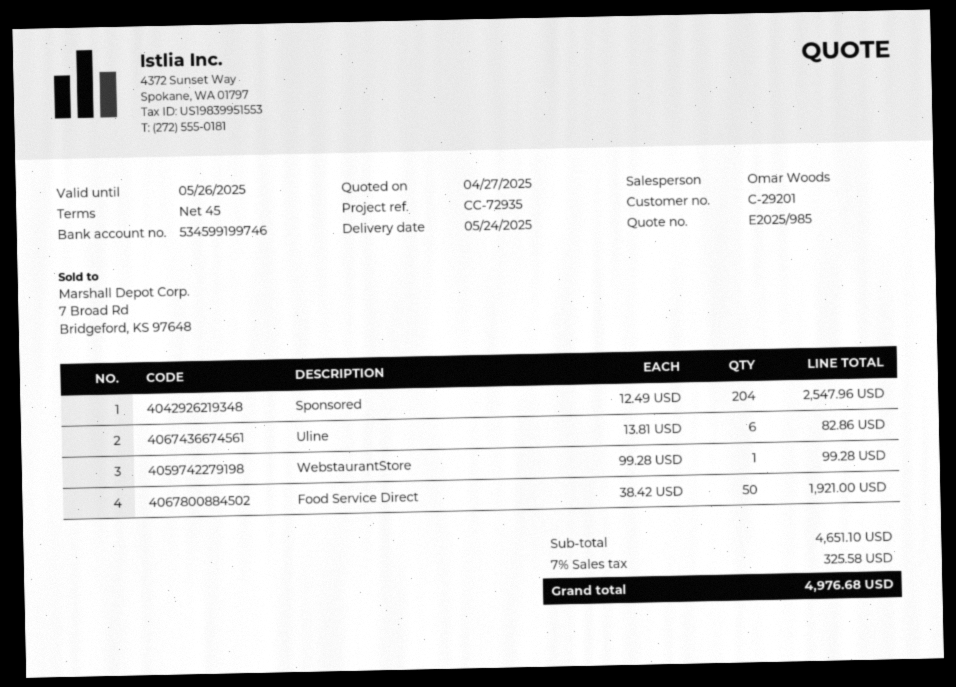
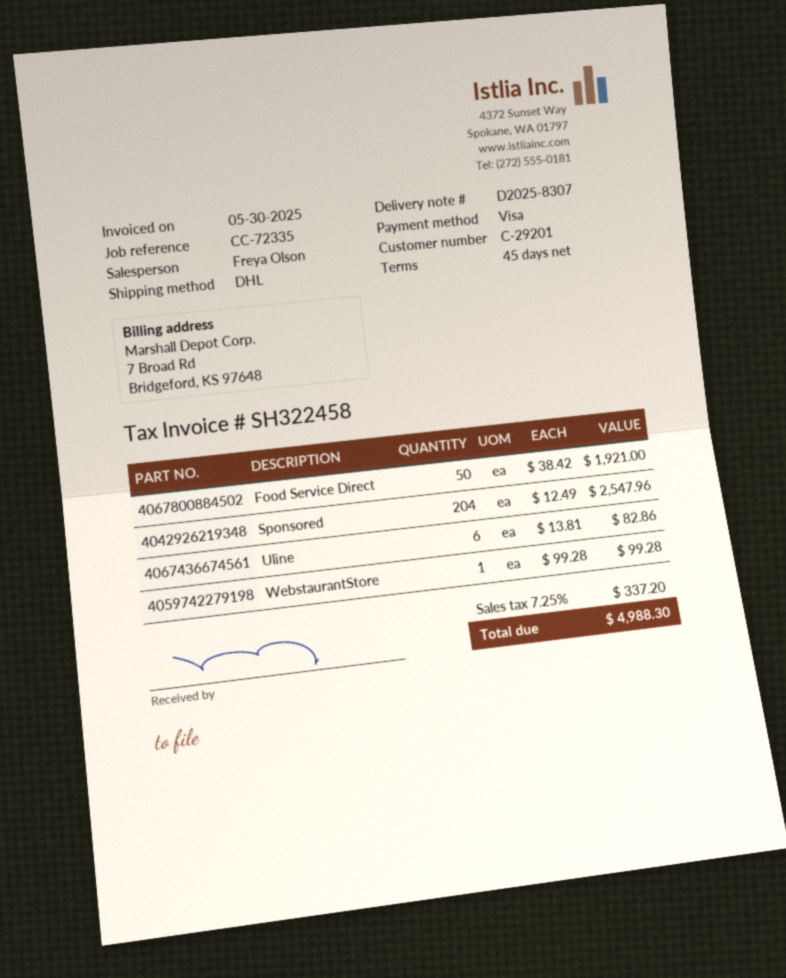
reference: CC-72935 -> CC-72335
sales rep: Omar Woods -> Freya Olson
tax: 7% = 325.58 -> 7.25% = 337.20
total: 4976.68 -> 4988.30

